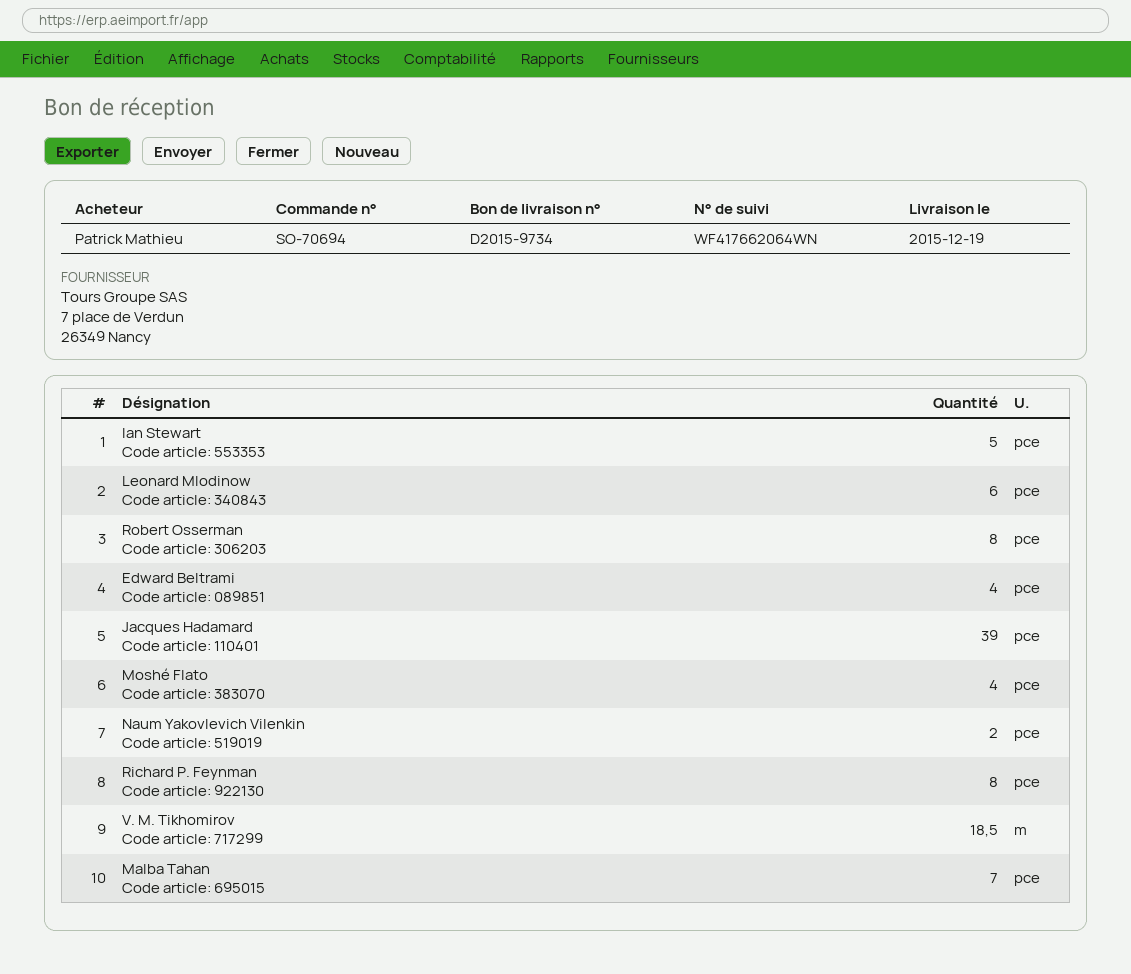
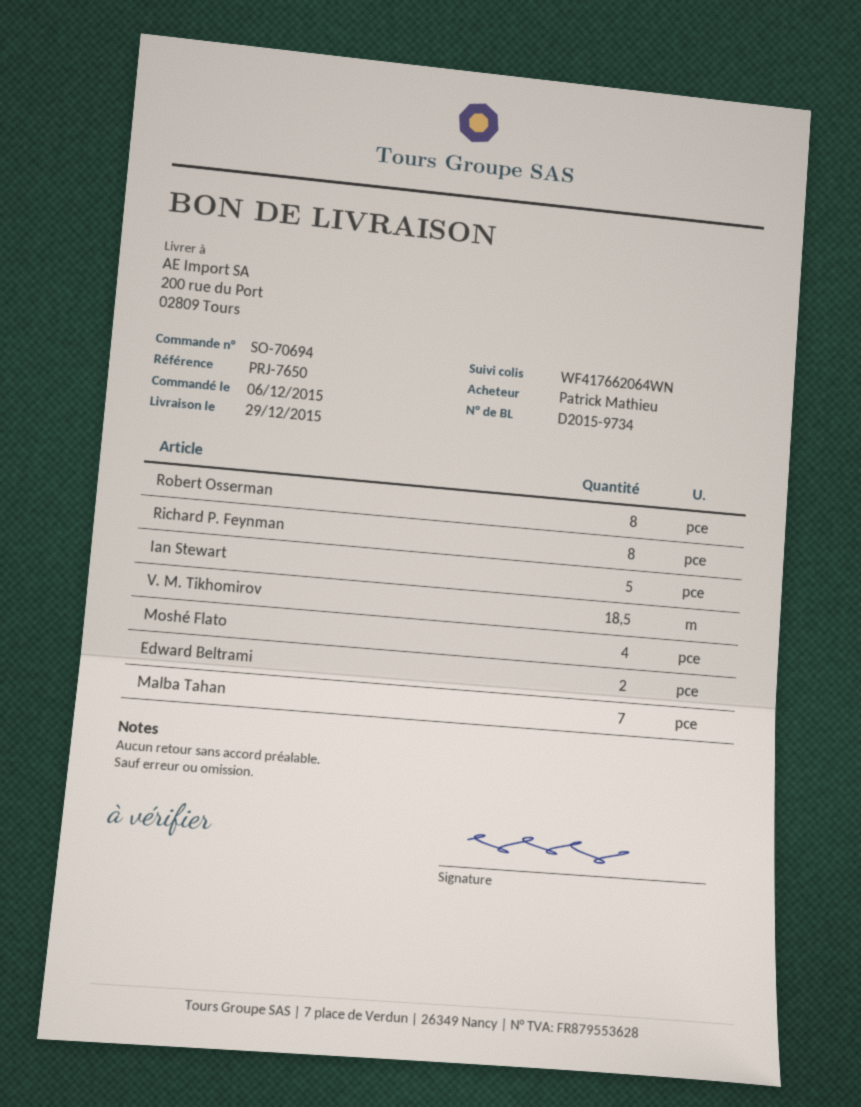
delivery date: 2015-12-19 -> 2015-12-29
Leonard Mlodinow: 6 -> none
Edward Beltrami: 4 -> 2
Jacques Hadamard: 39 -> none
Naum Yakovlevich Vilenkin: 2 -> none

